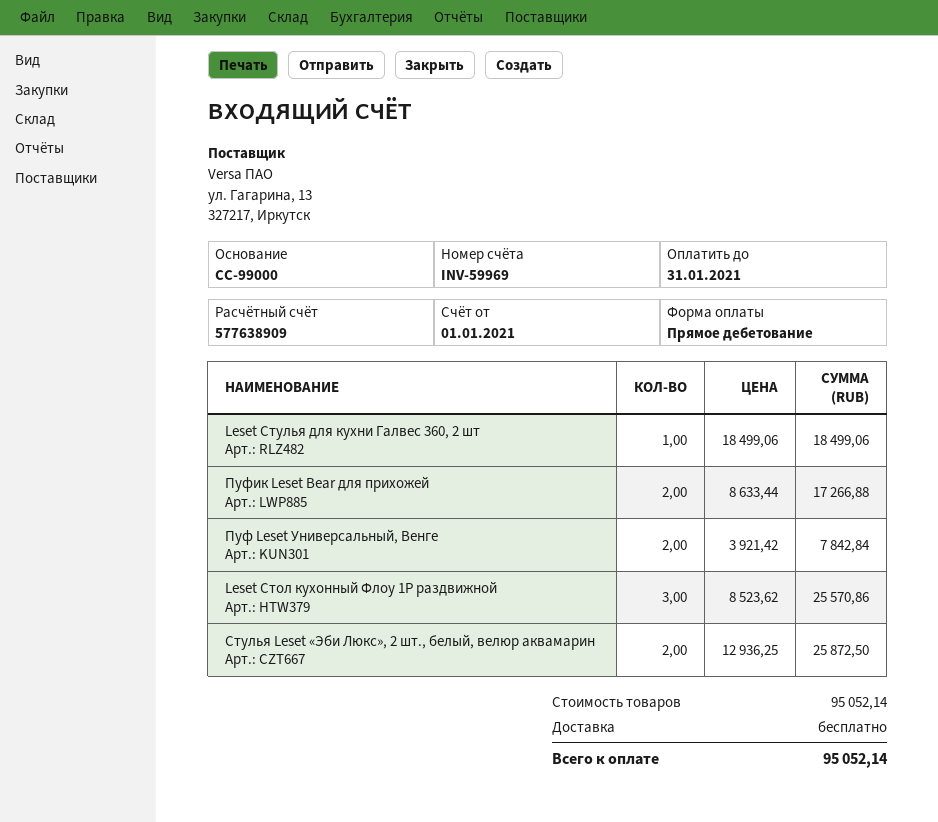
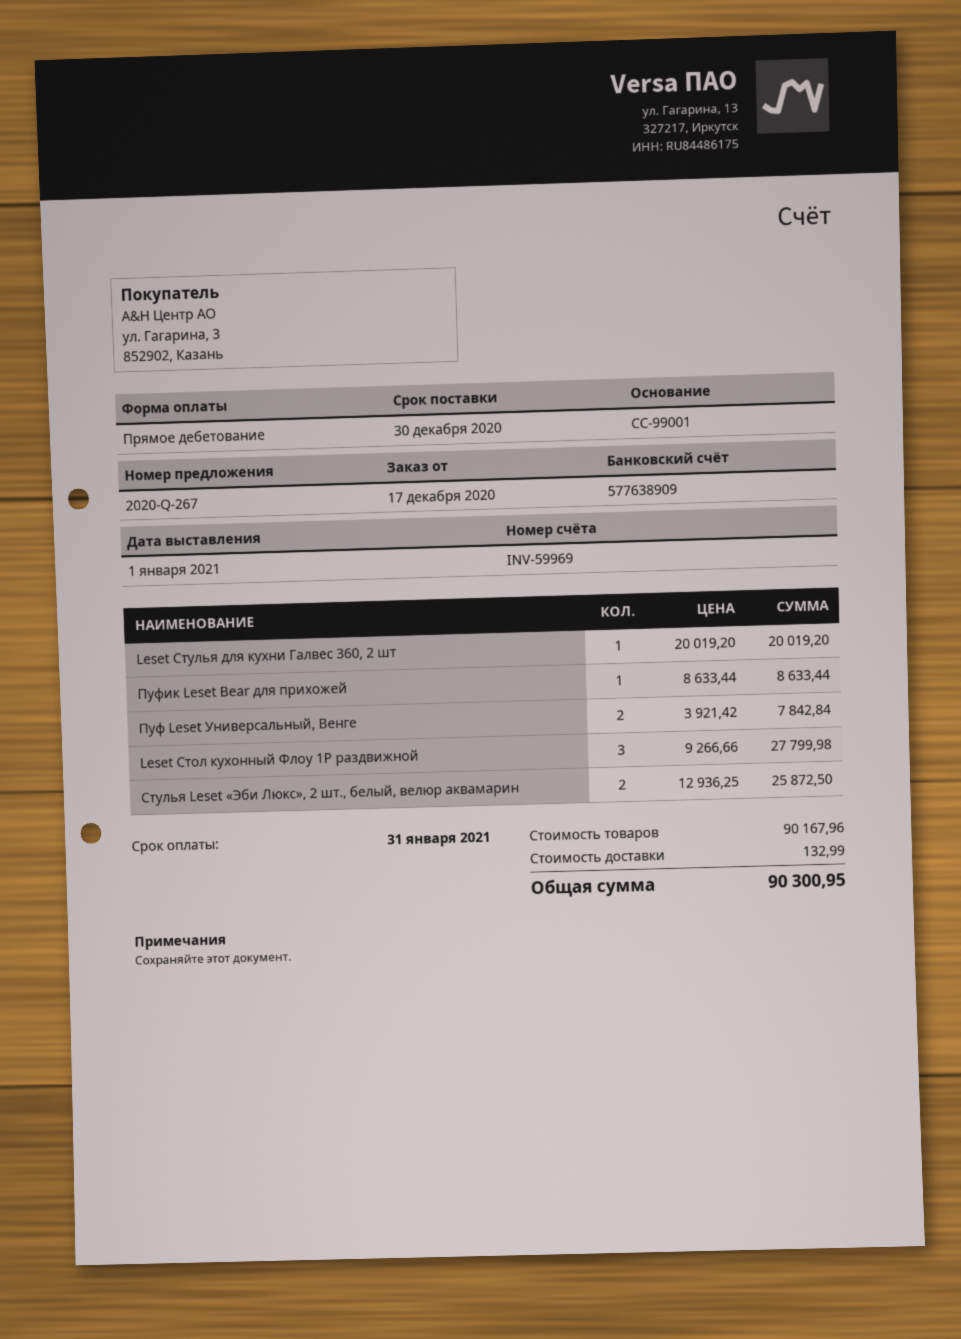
reference: CC-99000 -> CC-99001
Leset Стулья для кухни Галвес 360, 2 шт: 1 x 18499.06 = 18499.06 -> 1 x 20019.20 = 20019.20
Пуфик Leset Bear для прихожей: 2 x 8633.44 = 17266.88 -> 1 x 8633.44 = 8633.44
Leset Стол кухонный Флоу 1Р раздвижной: 3 x 8523.62 = 25570.86 -> 3 x 9266.66 = 27799.98
subtotal: 95052.14 -> 90167.96
shipping: 0.00 -> 132.99
total: 95052.14 -> 90300.95

